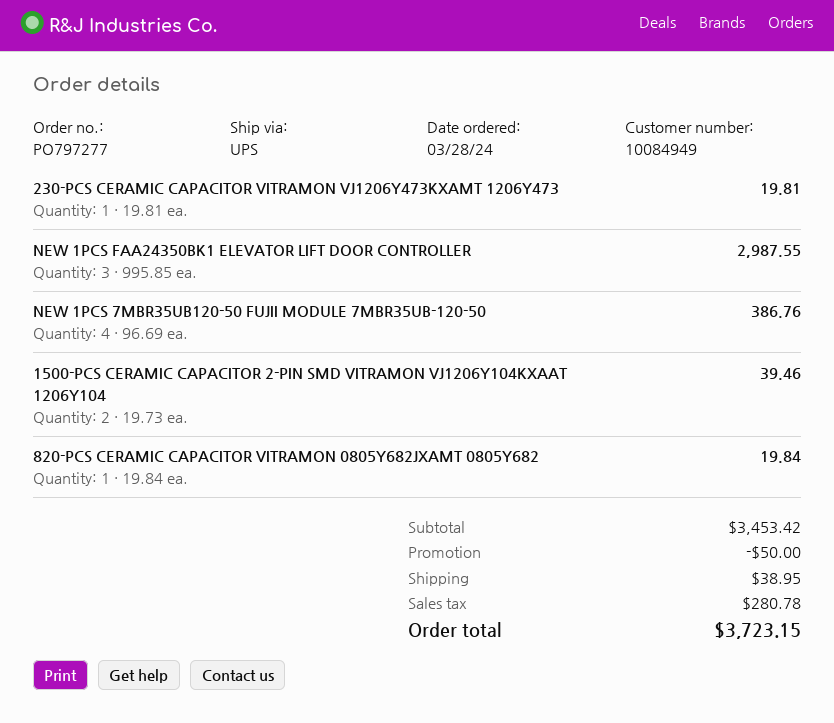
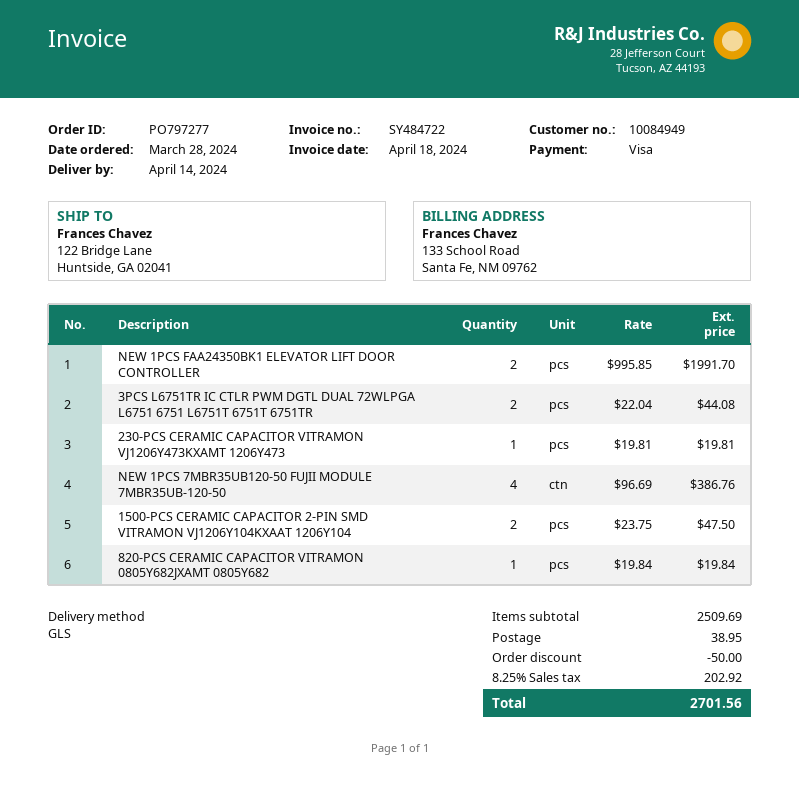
shipping method: UPS -> GLS
NEW 1PCS FAA24350BK1 ELEVATOR LIFT DOOR CONTROLLER: 3 x 995.85 = 2987.55 -> 2 x 995.85 = 1991.70
1500-PCS CERAMIC CAPACITOR 2-PIN SMD VITRAMON VJ1206Y104KXAAT 1206Y104: 2 x 19.73 = 39.46 -> 2 x 23.75 = 47.50
3PCS L6751TR IC CTLR PWM DGTL DUAL 72WLPGA L6751 6751 L6751T 6751T 6751TR: none -> 2 x 22.04 = 44.08
subtotal: 3453.42 -> 2509.69
tax: 280.78 -> 202.92
total: 3723.15 -> 2701.56

